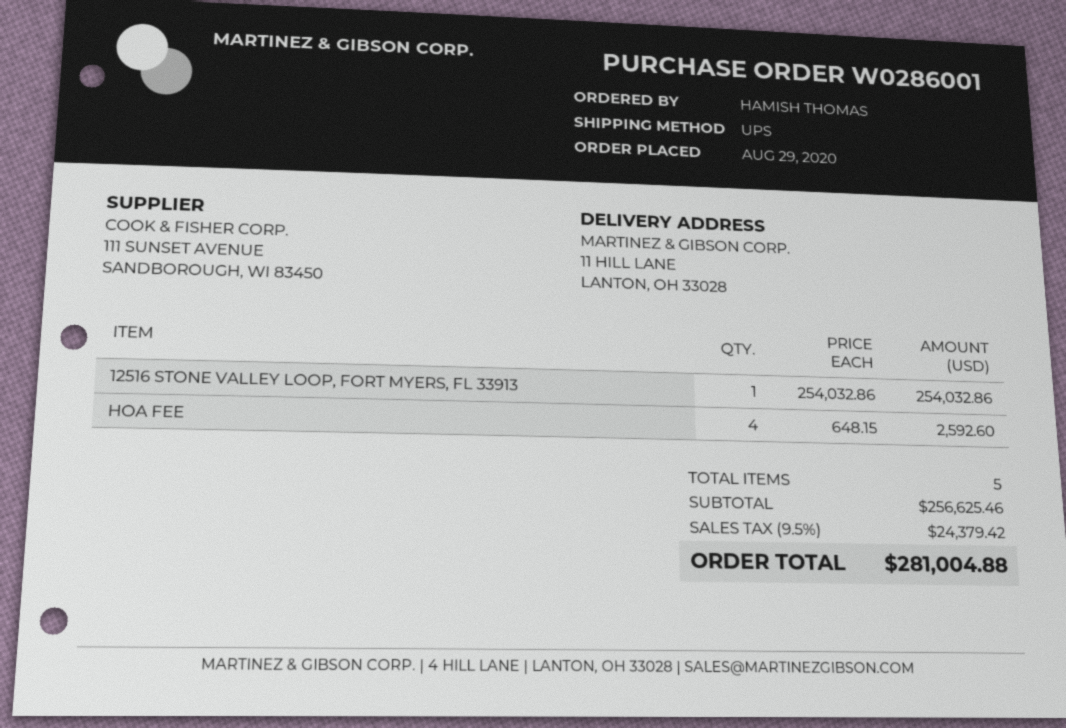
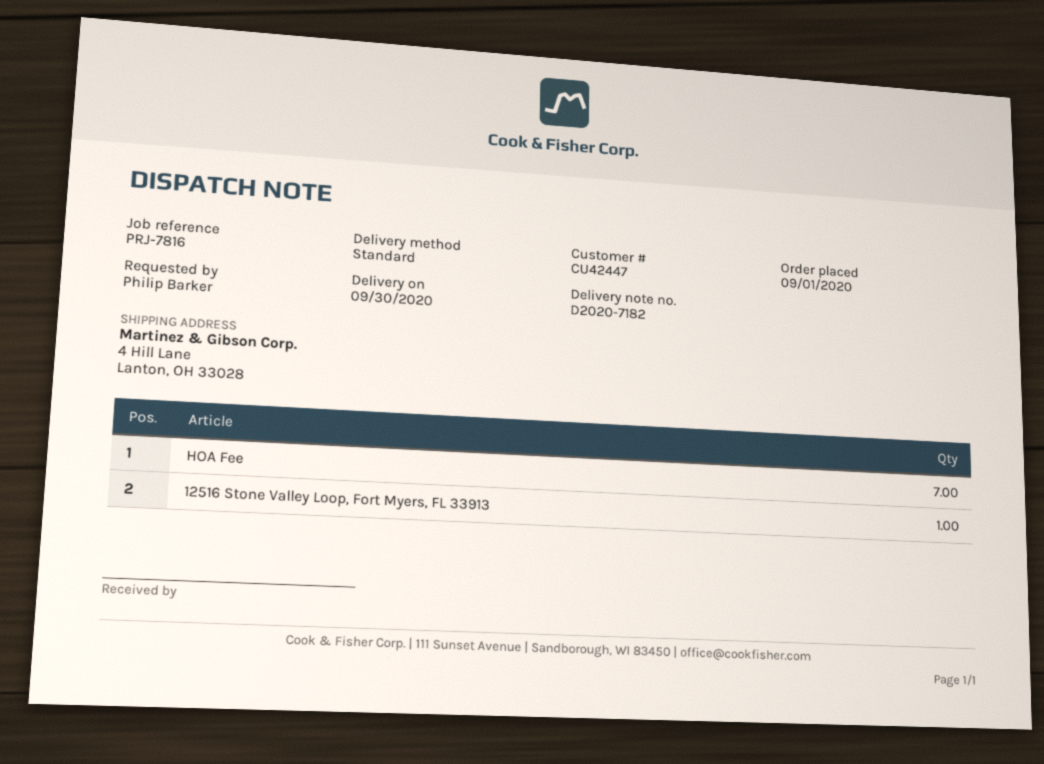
order date: 2020-08-29 -> 2020-09-01
ordered by: HAMISH THOMAS -> Philip Barker
shipping method: UPS -> standard
ship to: 11 HILL LANE, LANTON, OH 33028 -> 4 Hill Lane, Lanton, OH 33028
HOA FEE: 4 -> 7

